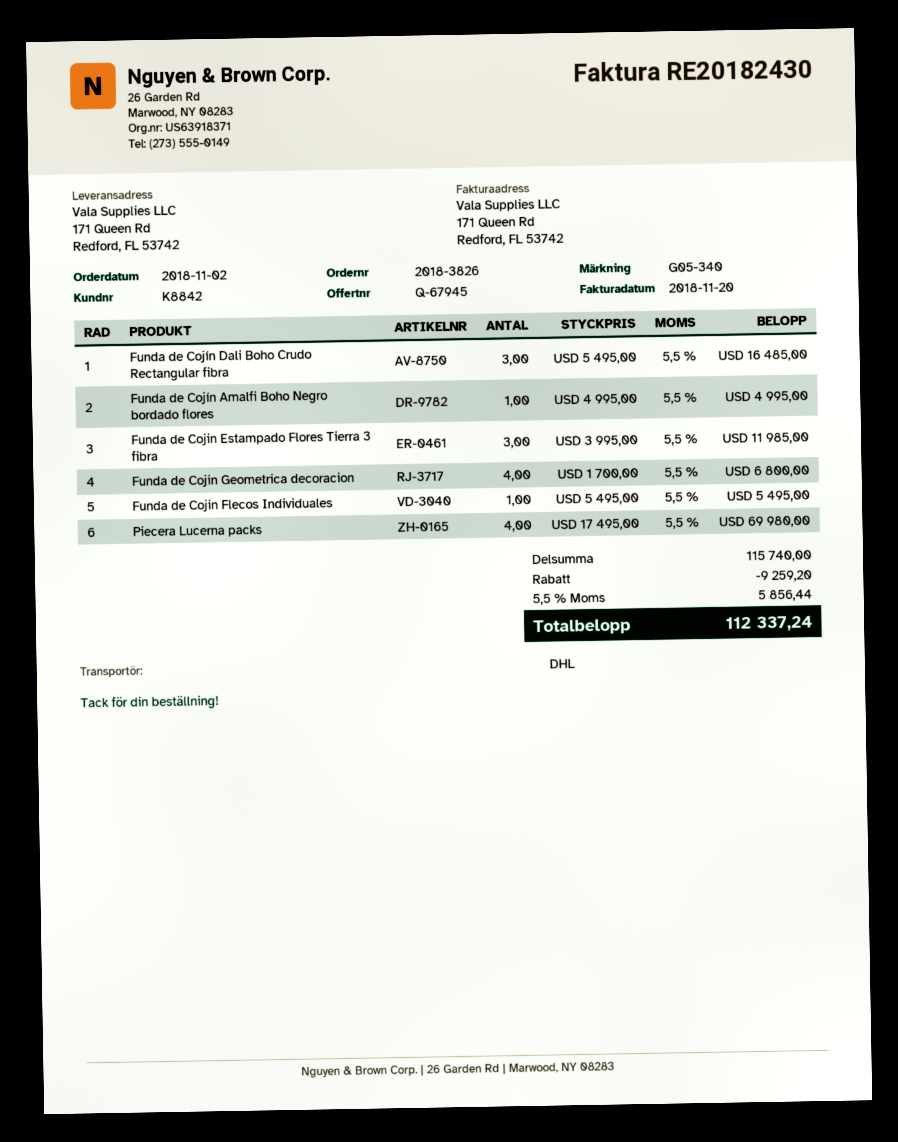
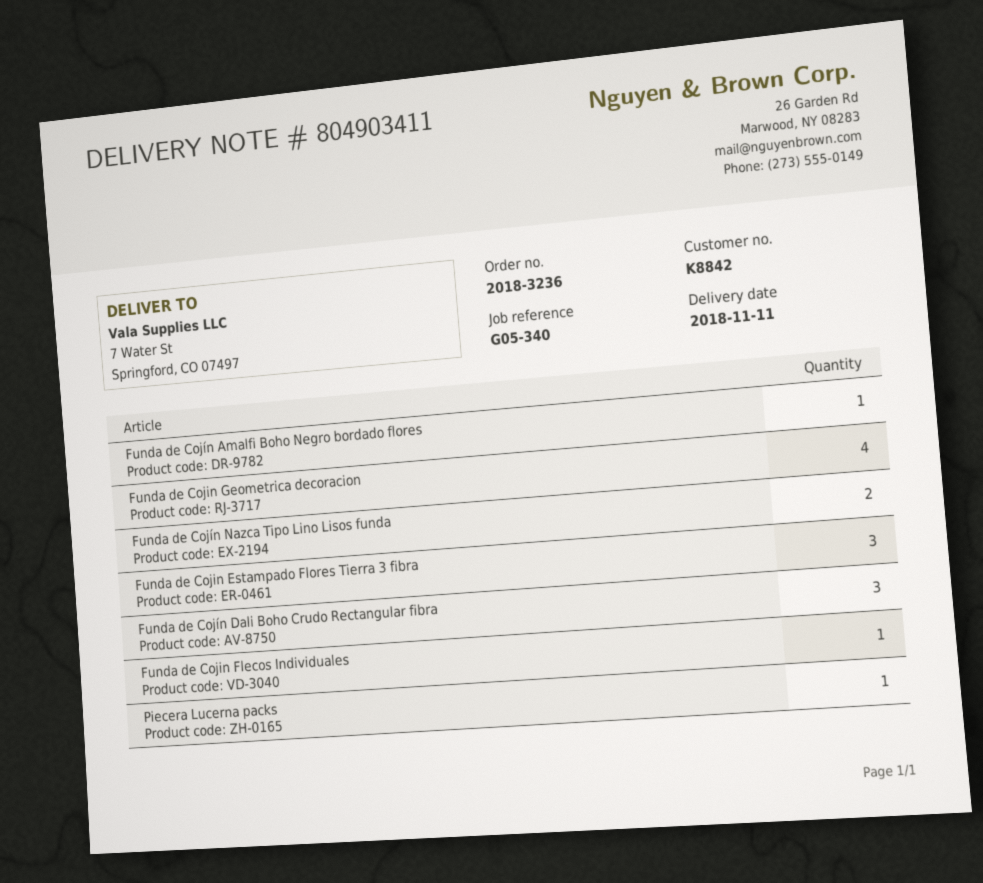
order number: 2018-3826 -> 2018-3236
ship to: 171 Queen Rd, Redford, FL 53742 -> 7 Water St, Springford, CO 07497
Piecera Lucerna packs: 4 -> 1
Funda de Cojín Nazca Tipo Lino Lisos funda: none -> 2

